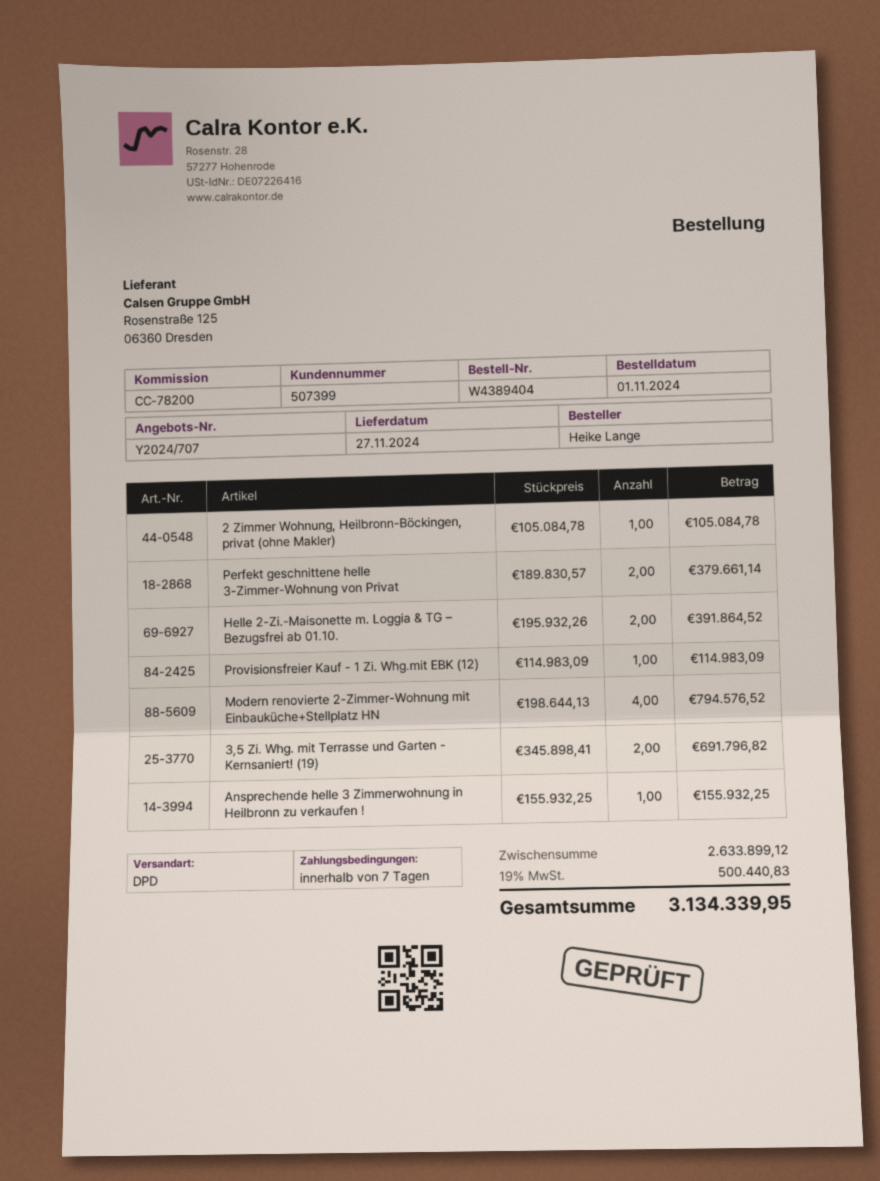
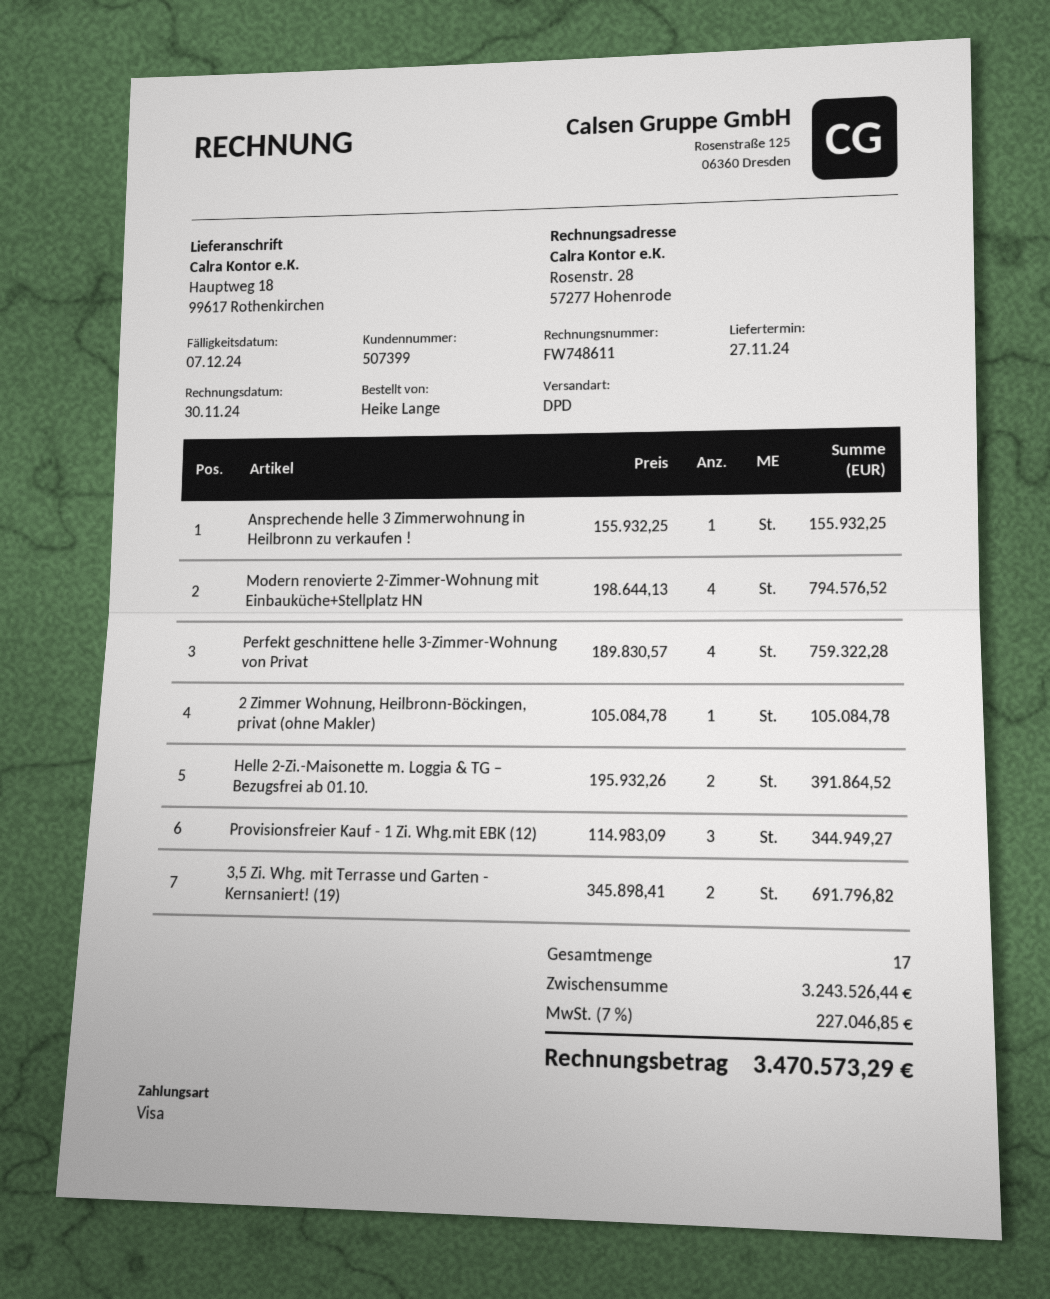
Perfekt geschnittene helle 3-Zimmer-Wohnung von Privat: 2 x 189830.57 = 379661.14 -> 4 x 189830.57 = 759322.28
Provisionsfreier Kauf - 1 Zi. Whg.mit EBK (12): 1 x 114983.09 = 114983.09 -> 3 x 114983.09 = 344949.27
subtotal: 2633899.12 -> 3243526.44
tax: 19% = 500440.83 -> 7% = 227046.85
total: 3134339.95 -> 3470573.29

